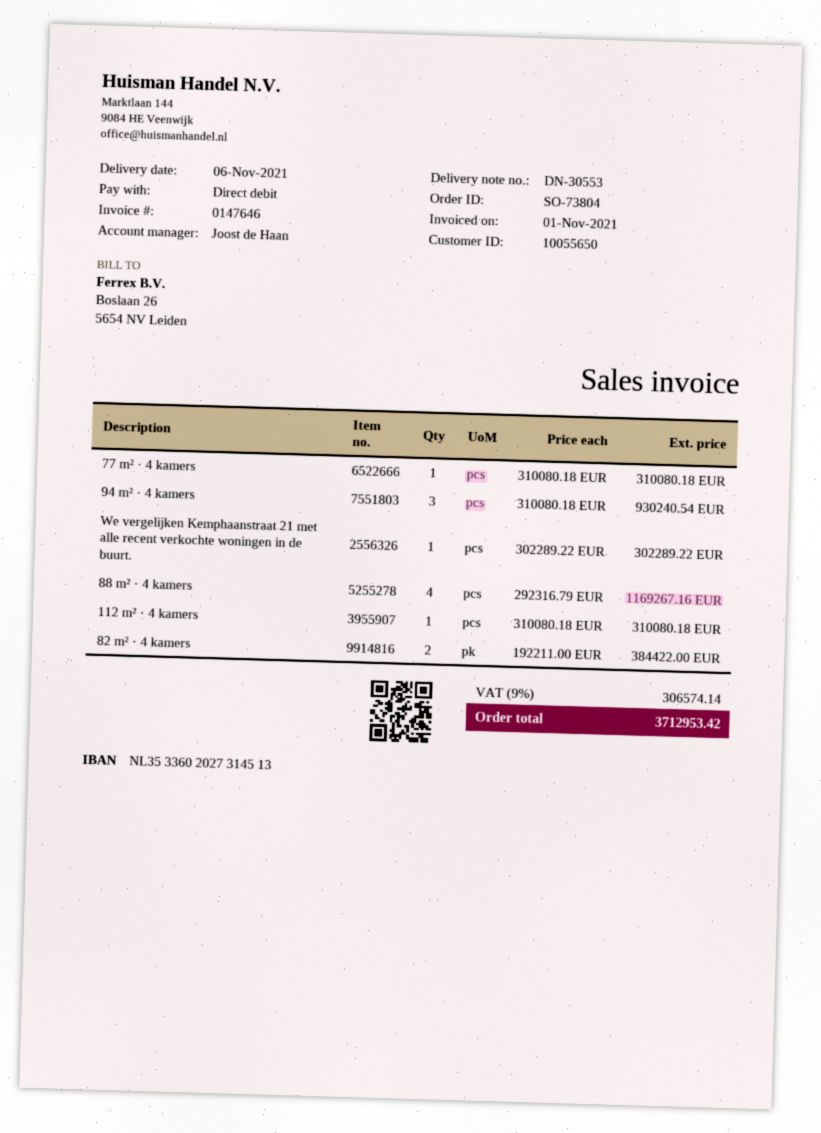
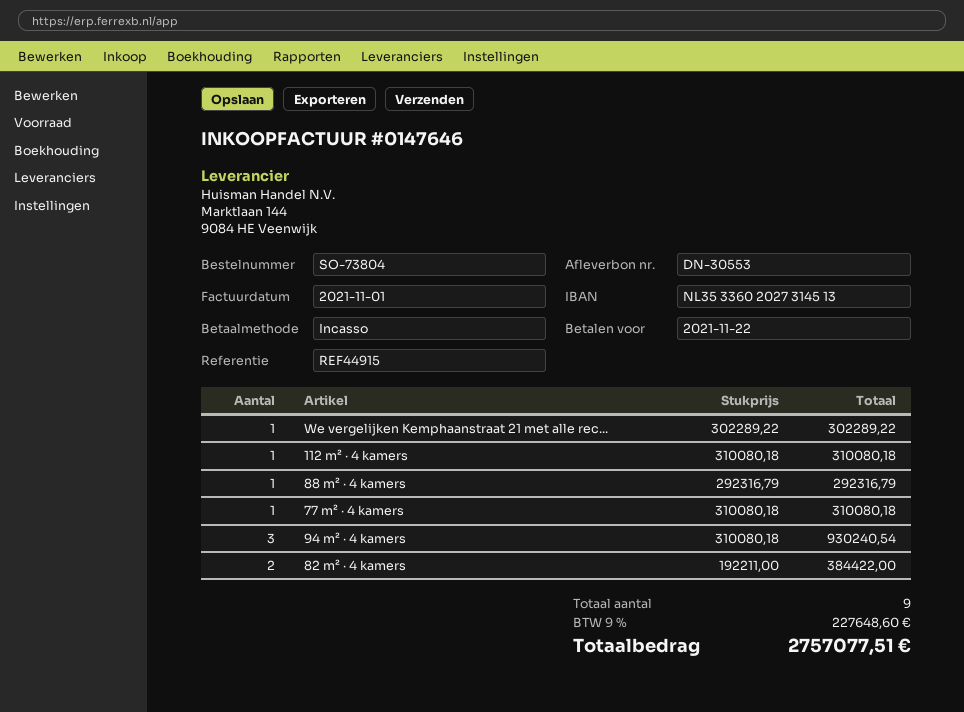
88 m² · 4 kamers: 4 x 292316.79 = 1169267.16 -> 1 x 292316.79 = 292316.79
tax: 9% = 306574.14 -> 9% = 227648.60
total: 3712953.42 -> 2757077.51

